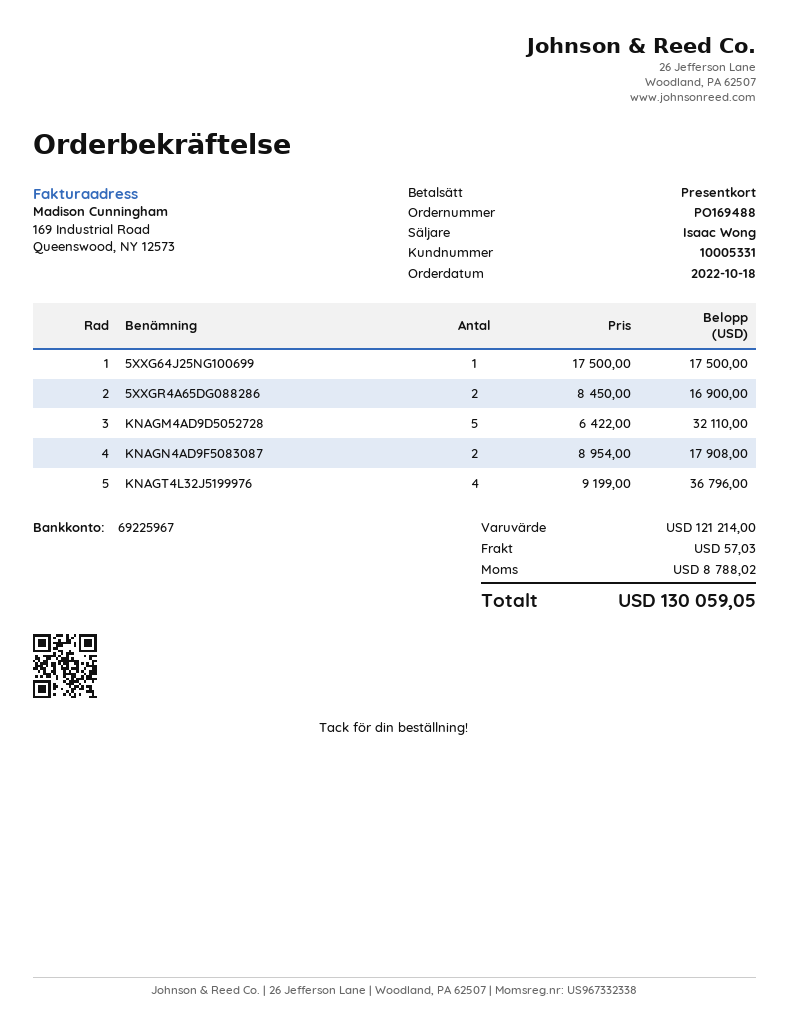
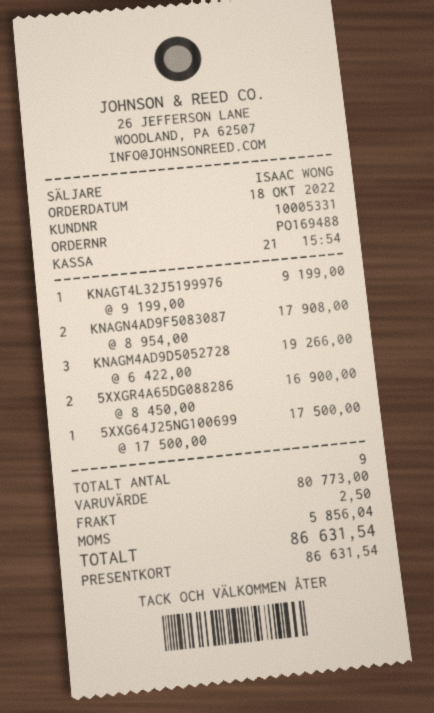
KNAGM4AD9D5052728: 5 x 6422.00 = 32110.00 -> 3 x 6422.00 = 19266.00
KNAGT4L32J5199976: 4 x 9199.00 = 36796.00 -> 1 x 9199.00 = 9199.00
subtotal: 121214.00 -> 80773.00
shipping: 57.03 -> 2.50
tax: 8788.02 -> 5856.04
total: 130059.05 -> 86631.54

